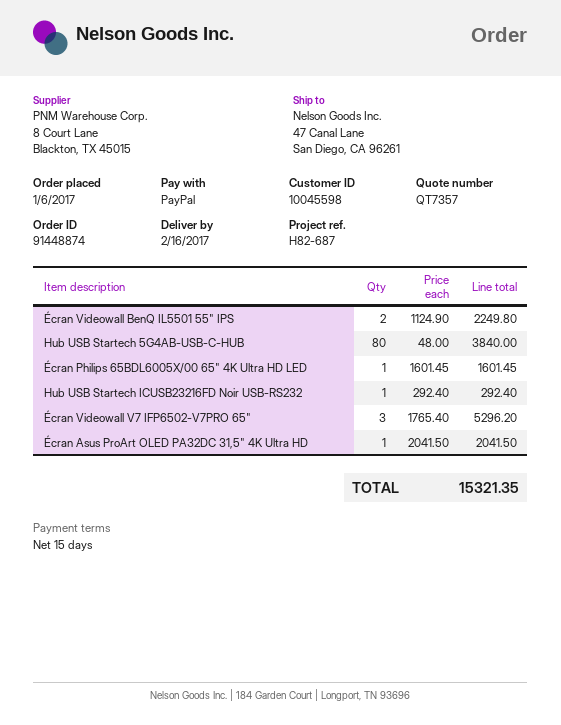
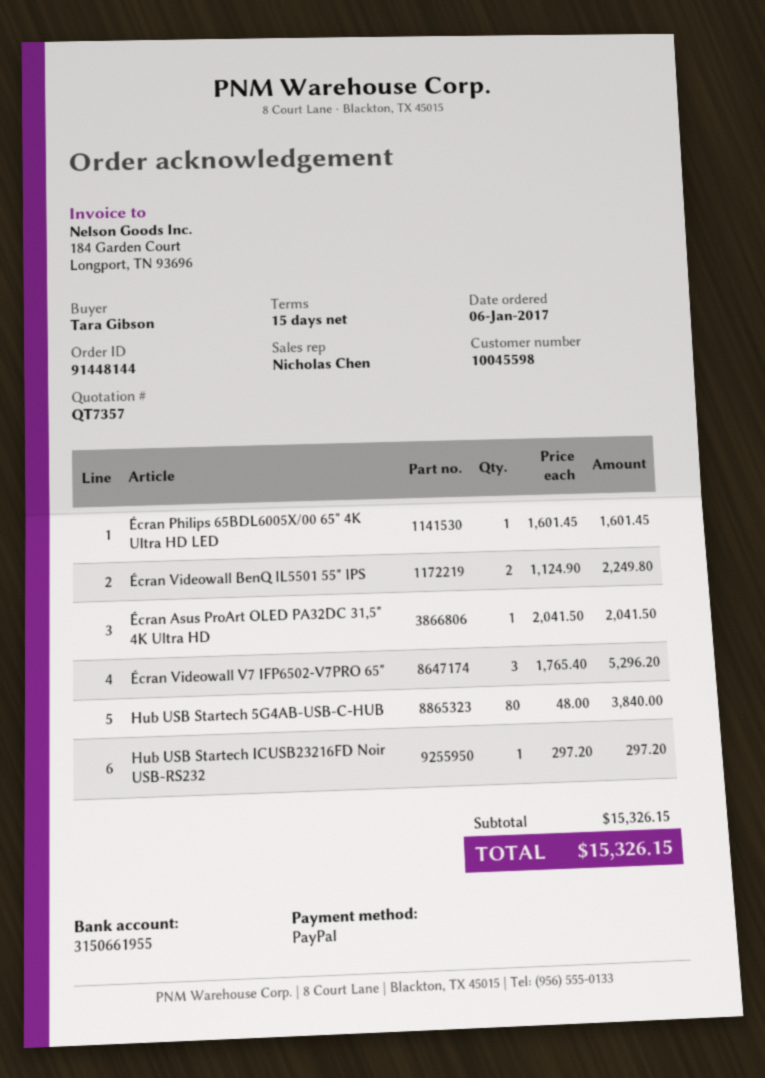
order number: 91448874 -> 91448144
Hub USB Startech ICUSB23216FD Noir USB-RS232: 1 x 292.40 = 292.40 -> 1 x 297.20 = 297.20
total: 15321.35 -> 15326.15

